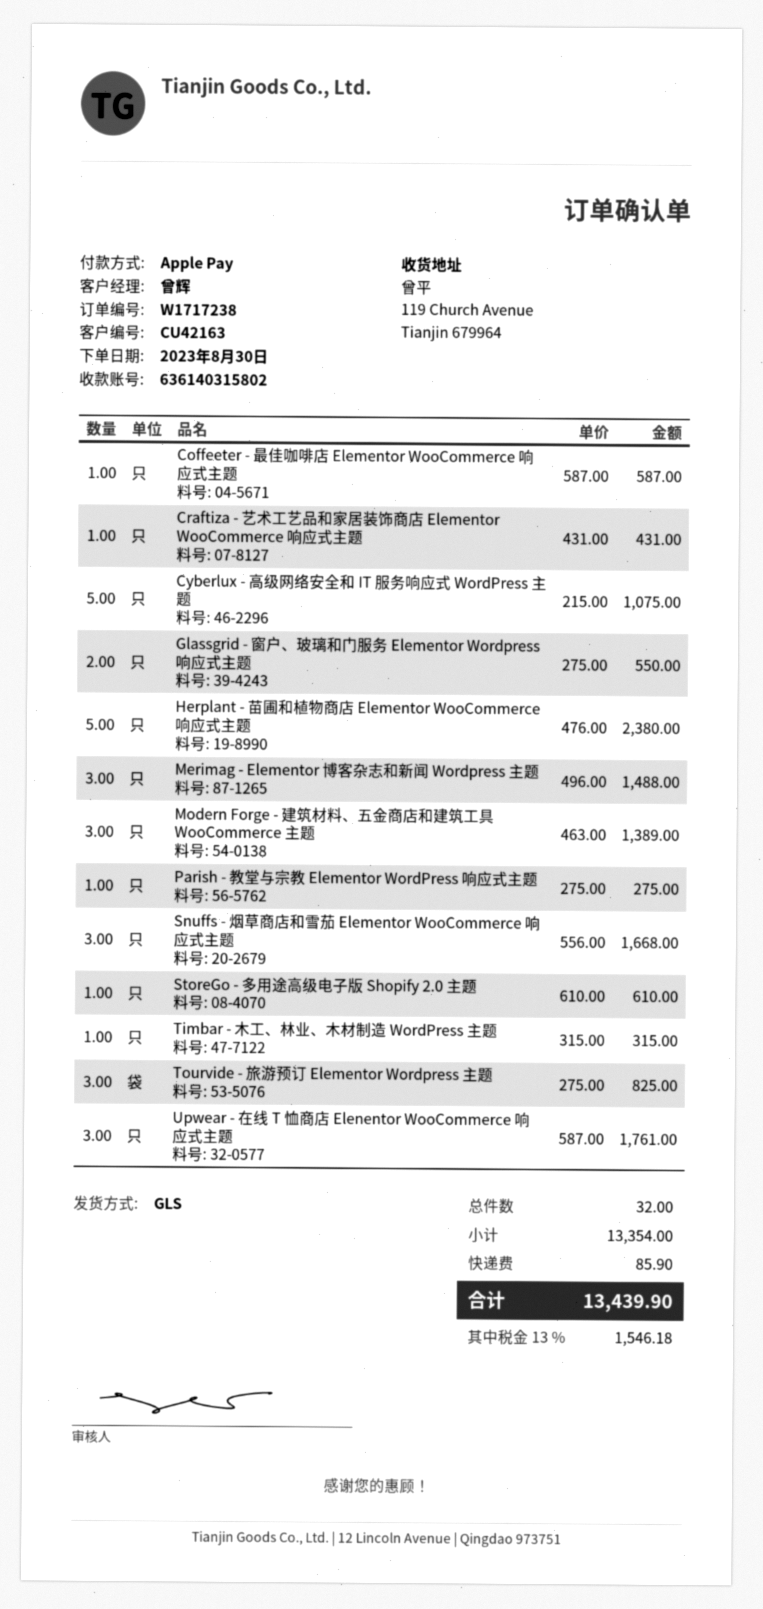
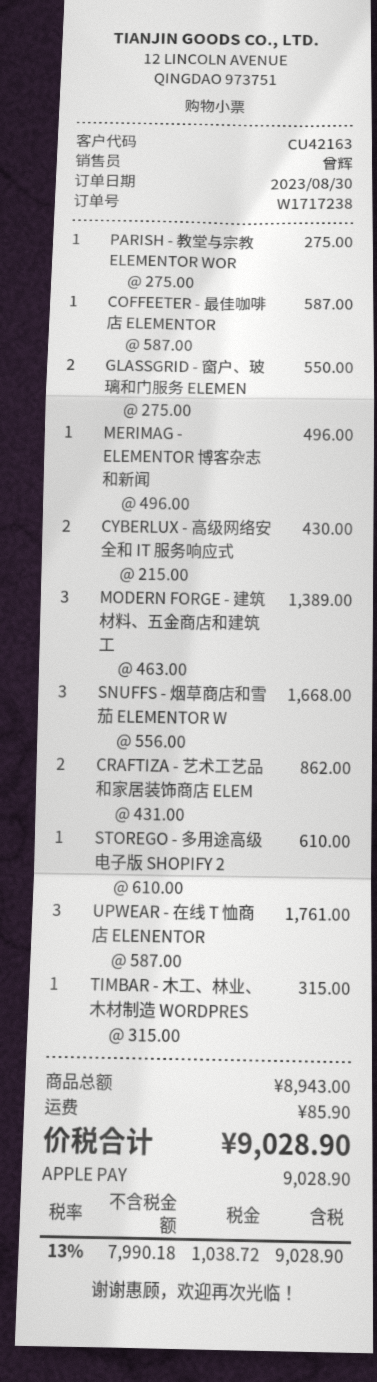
Craftiza - 艺术工艺品和家居装饰商店 Elementor WooCommerce 响应式主题: 1 x 431.00 = 431.00 -> 2 x 431.00 = 862.00
Cyberlux - 高级网络安全和 IT 服务响应式 WordPress 主题: 5 x 215.00 = 1075.00 -> 2 x 215.00 = 430.00
Herplant - 苗圃和植物商店 Elementor WooCommerce 响应式主题: 5 x 476.00 = 2380.00 -> none
Merimag - Elementor 博客杂志和新闻 Wordpress 主题: 3 x 496.00 = 1488.00 -> 1 x 496.00 = 496.00
Tourvide - 旅游预订 Elementor Wordpress 主题: 3 x 275.00 = 825.00 -> none
subtotal: 13354.00 -> 8943.00
tax: 13% = 1546.18 -> 13% = 1038.72
total: 13439.90 -> 9028.90

